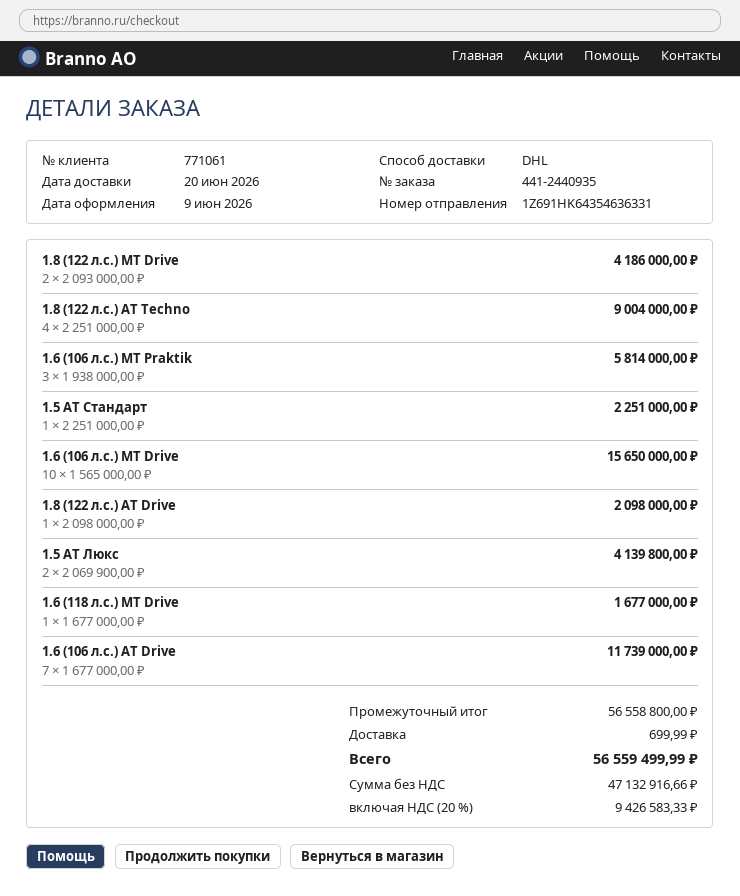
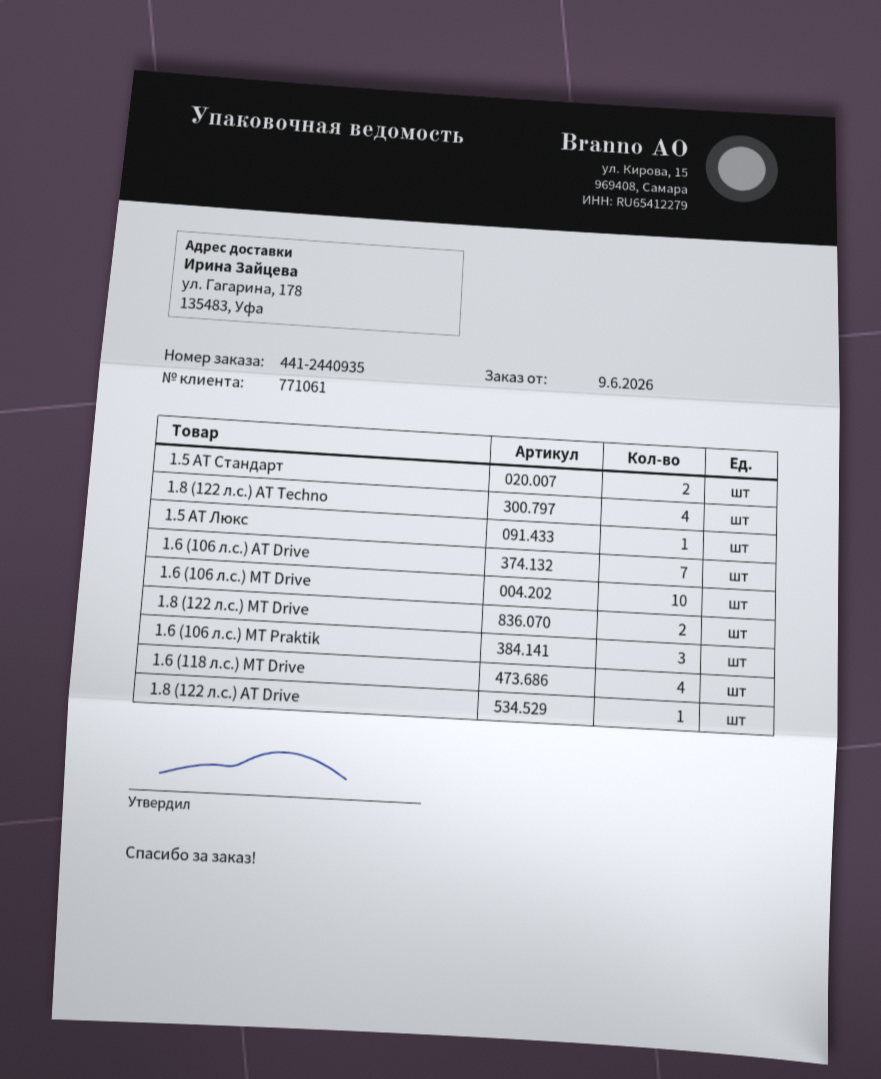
1.5 AT Стандарт: 1 -> 2
1.5 AT Люкс: 2 -> 1
1.6 (118 л.с.) MT Drive: 1 -> 4

